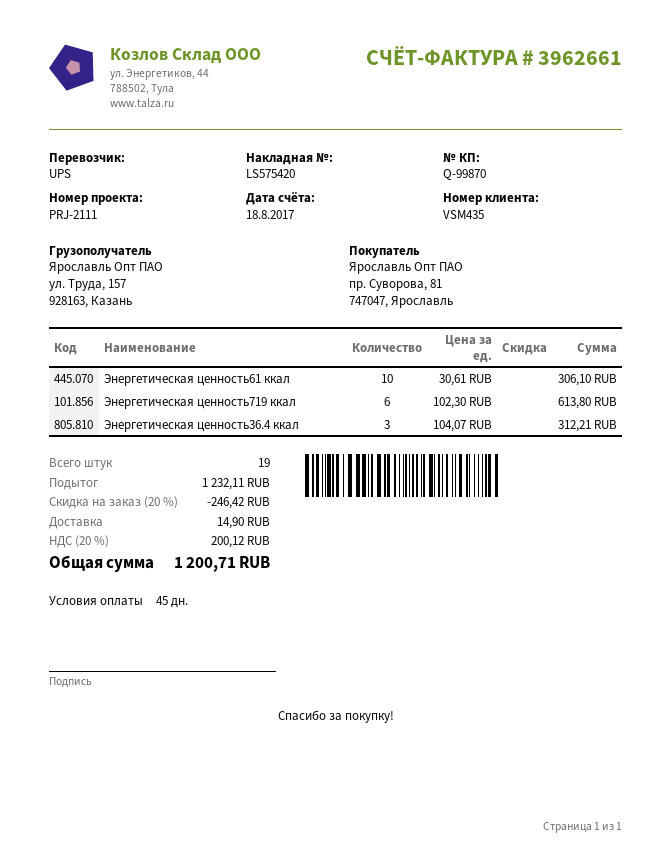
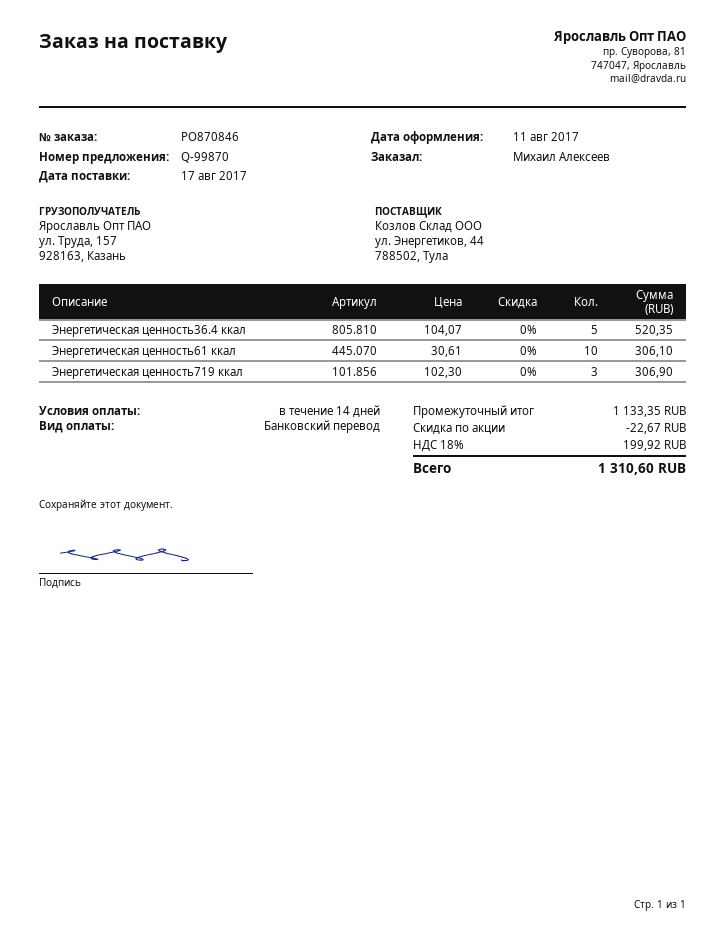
payment terms: 45 days -> 14 days
Энергетическая ценность719 ккал: 6 x 102.30 = 613.80 -> 3 x 102.30 = 306.90
Энергетическая ценность36.4 ккал: 3 x 104.07 = 312.21 -> 5 x 104.07 = 520.35
subtotal: 1232.11 -> 1133.35
discount: 246.42 -> 22.67
shipping: 14.90 -> none
tax: 20% = 200.12 -> 18% = 199.92
total: 1200.71 -> 1310.60

